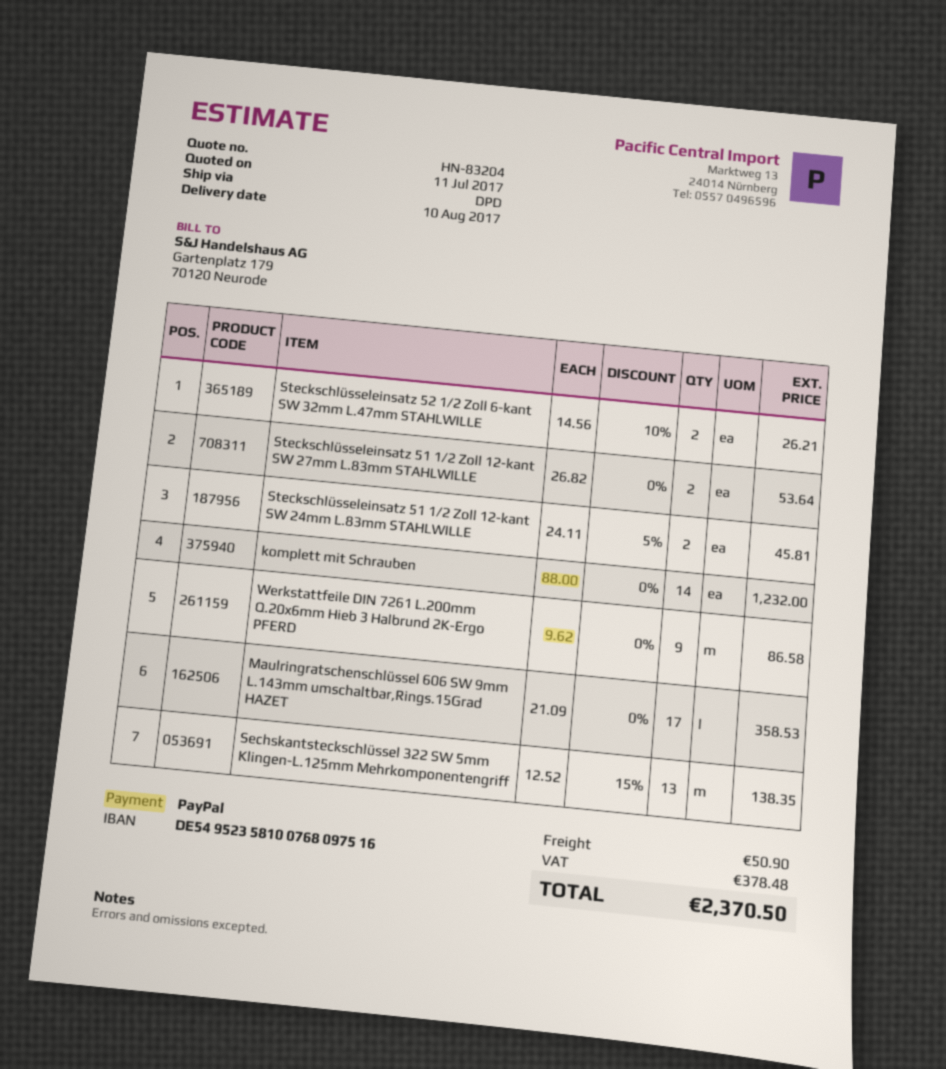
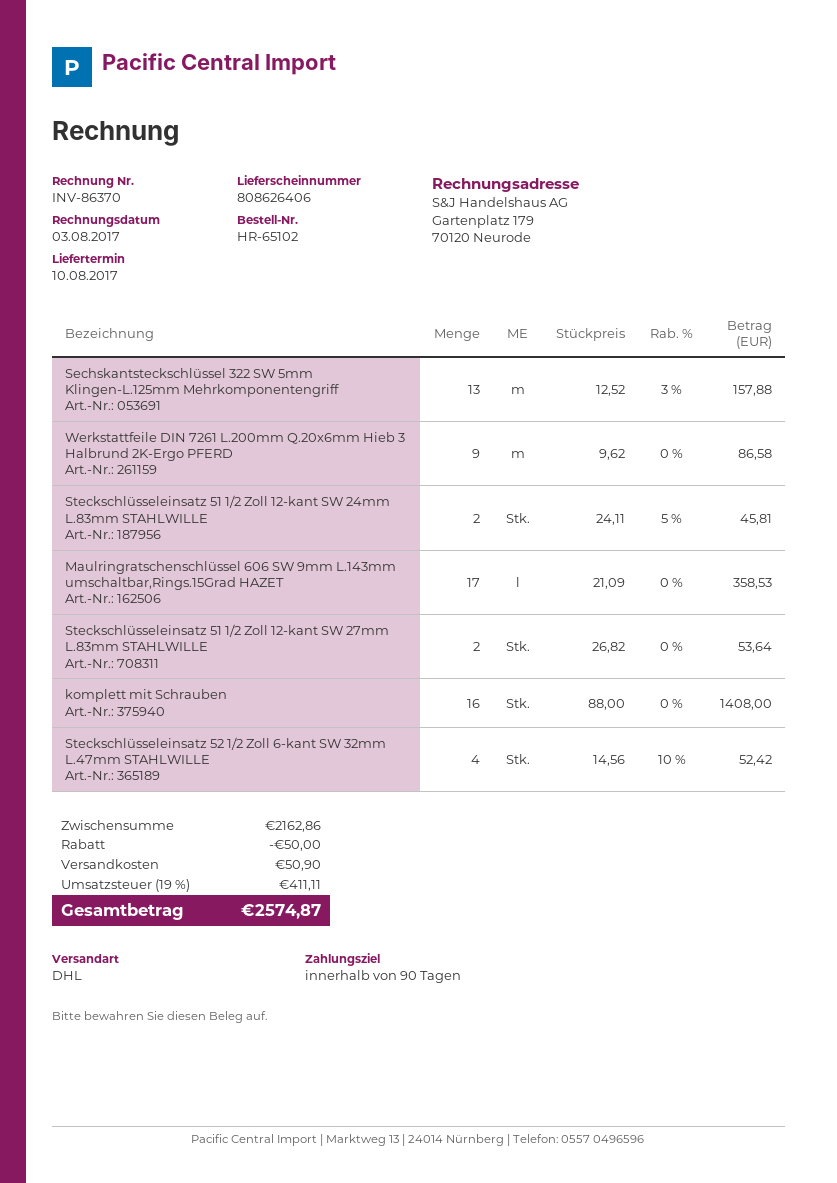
shipping method: DPD -> DHL
Steckschlüsseleinsatz 52 1/2 Zoll 6-kant SW 32mm L.47mm STAHLWILLE: 2 x 14.56 - 10% = 26.21 -> 4 x 14.56 - 10% = 52.42
komplett mit Schrauben: 14 x 88.00 = 1232.00 -> 16 x 88.00 = 1408.00
Sechskantsteckschlüssel 322 SW 5mm Klingen-L.125mm Mehrkomponentengriff: 13 x 12.52 - 15% = 138.35 -> 13 x 12.52 - 3% = 157.88
discount: none -> 50.00
tax: 378.48 -> 411.11
total: 2370.50 -> 2574.87

